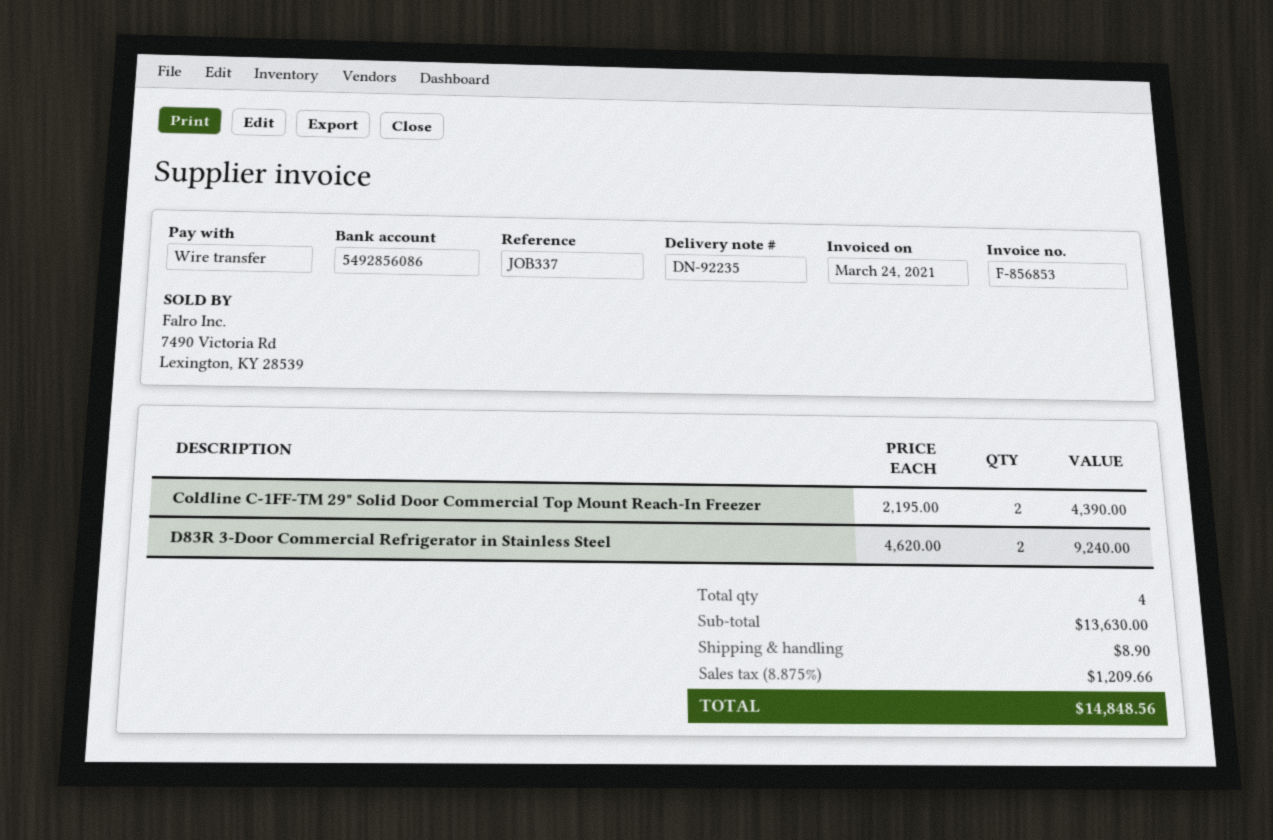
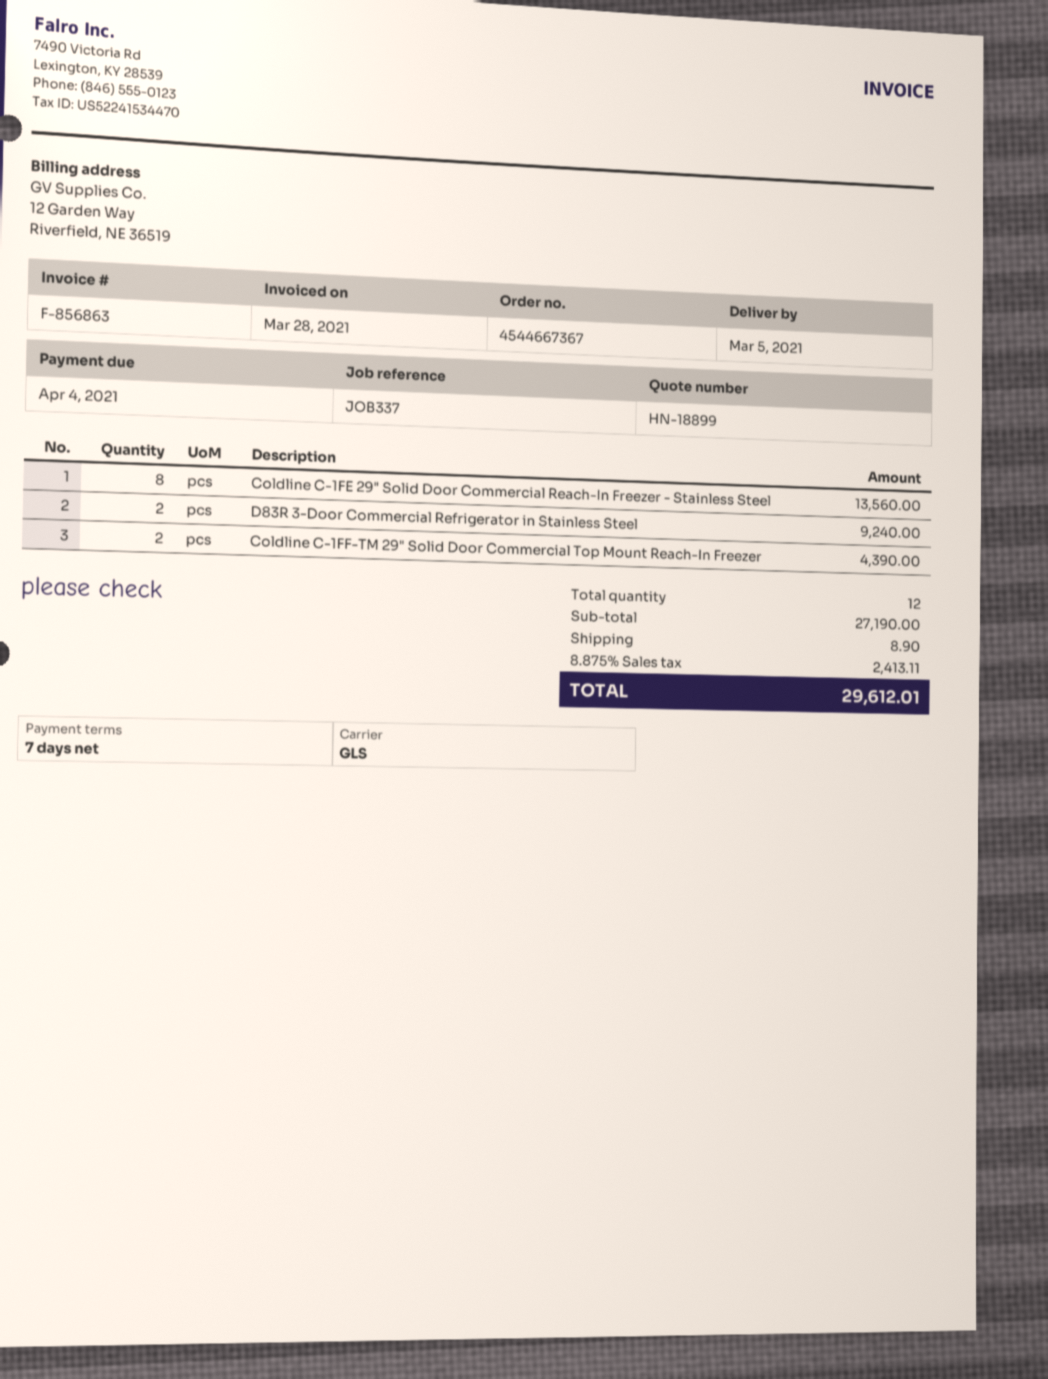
invoice number: F-856853 -> F-856863
invoice date: 2021-03-24 -> 2021-03-28
Coldline C-1FE 29" Solid Door Commercial Reach-In Freezer - Stainless Steel: none -> 8 for 13560.00
total quantity: 4 -> 12
subtotal: 13630.00 -> 27190.00
tax: 8.875% = 1209.66 -> 8.875% = 2413.11
total: 14848.56 -> 29612.01

